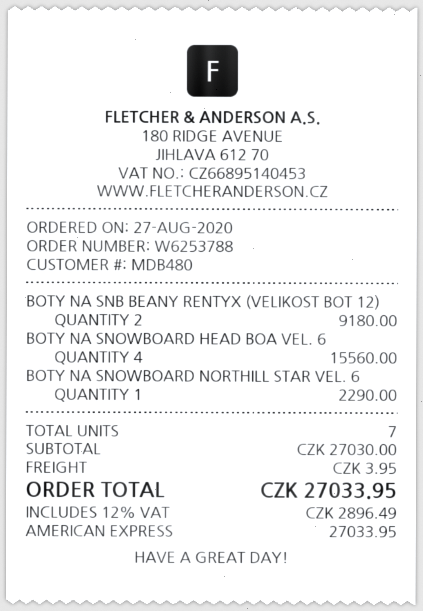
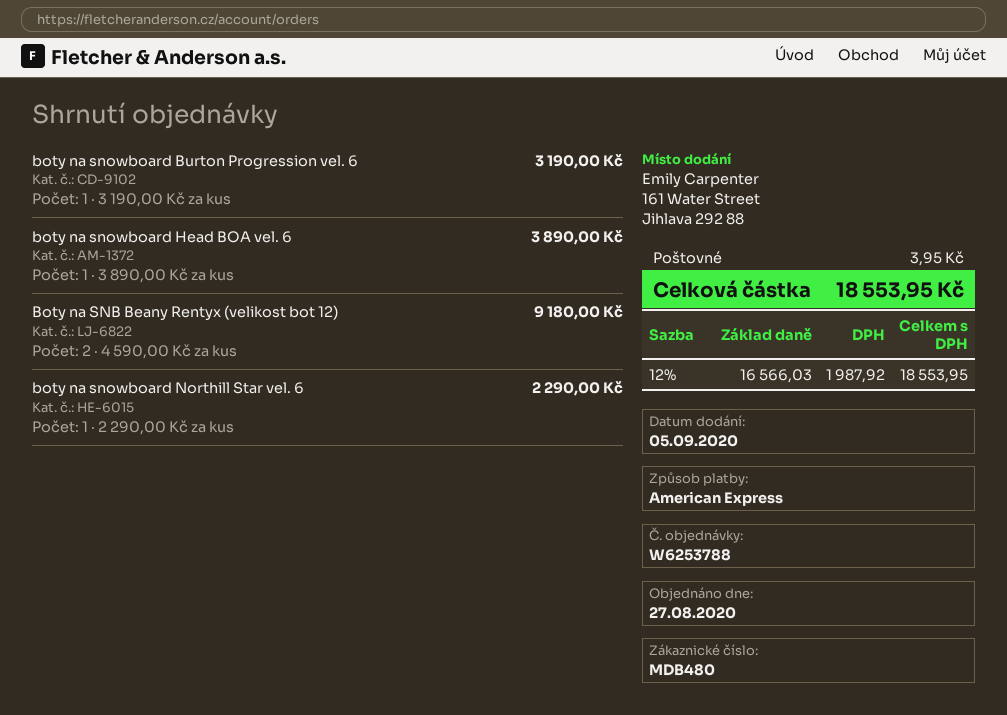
BOTY NA SNOWBOARD HEAD BOA VEL. 6: 4 for 15560.00 -> 1 for 3890.00
boty na snowboard Burton Progression vel. 6: none -> 1 for 3190.00
tax: 12% = 2896.49 -> 12% = 1987.92
total: 27033.95 -> 18553.95

